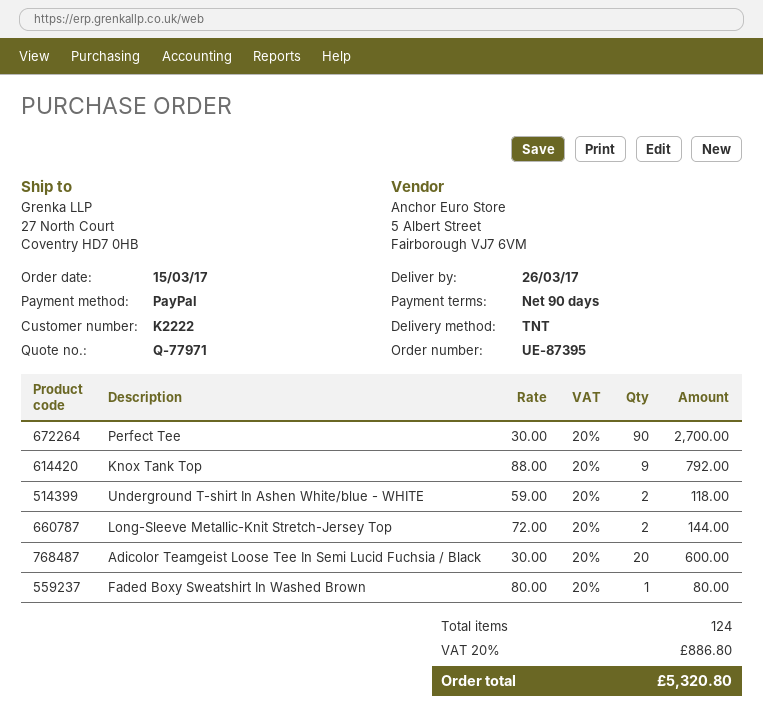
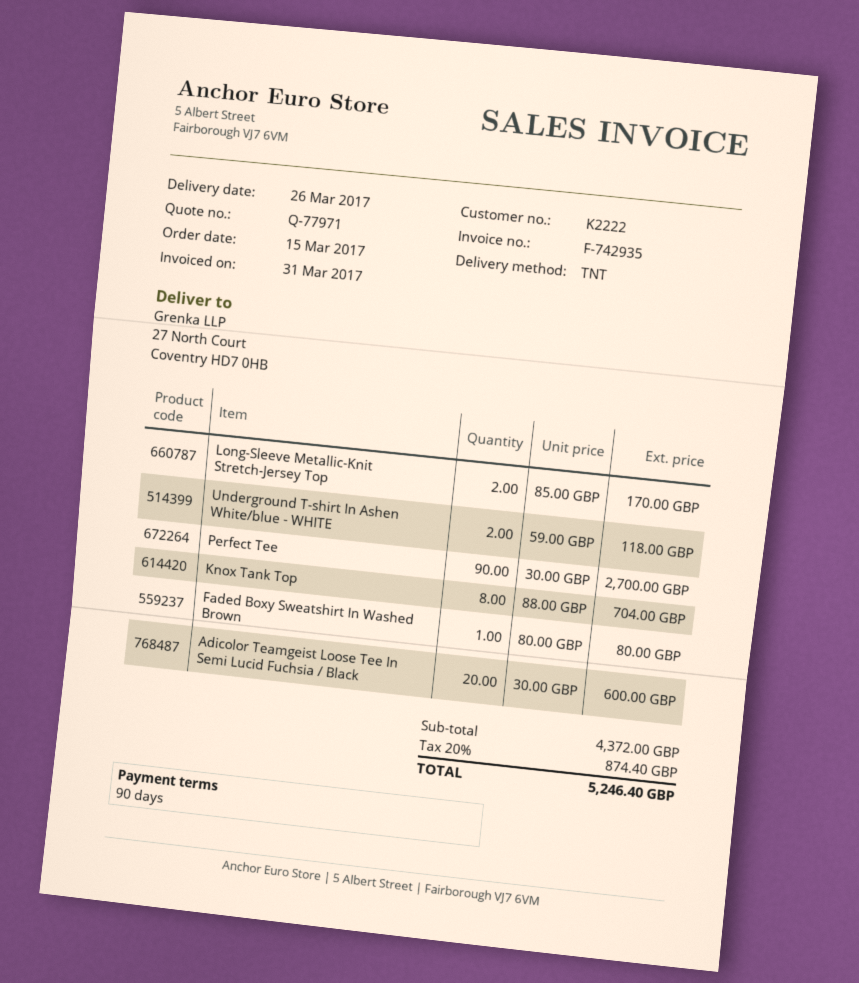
Knox Tank Top: 9 x 88.00 = 792.00 -> 8 x 88.00 = 704.00
Long-Sleeve Metallic-Knit Stretch-Jersey Top: 2 x 72.00 = 144.00 -> 2 x 85.00 = 170.00
tax: 20% = 886.80 -> 20% = 874.40
total: 5320.80 -> 5246.40

